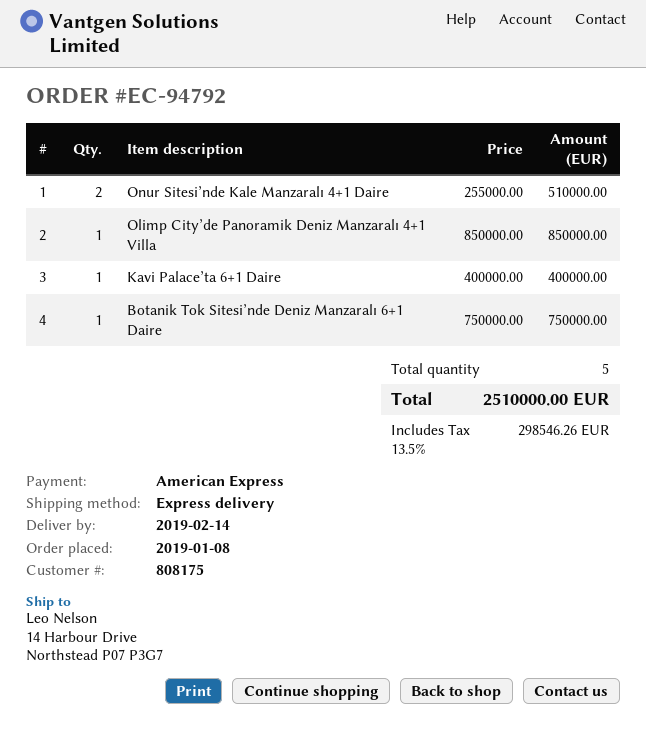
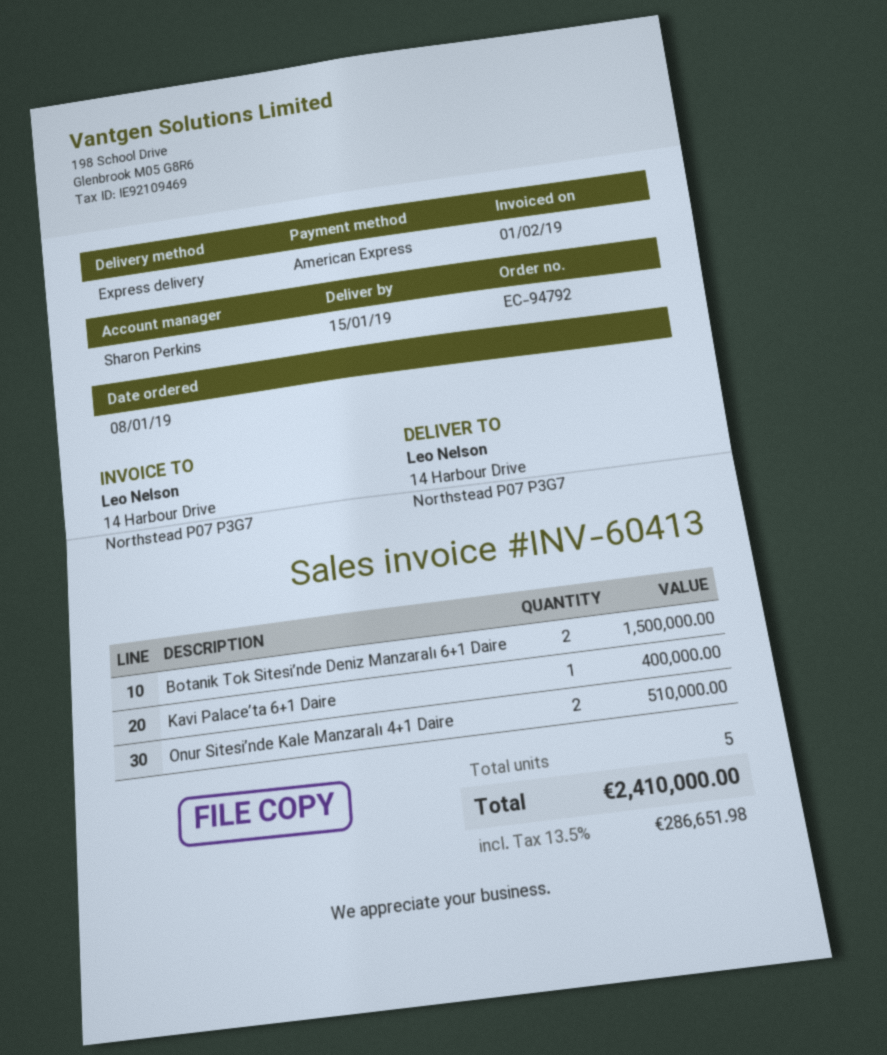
delivery date: 2019-02-14 -> 2019-01-15
Olimp City’de Panoramik Deniz Manzaralı 4+1 Villa: 1 for 850000.00 -> none
Botanik Tok Sitesi’nde Deniz Manzaralı 6+1 Daire: 1 for 750000.00 -> 2 for 1500000.00
tax: 13.5% = 298546.26 -> 13.5% = 286651.98
total: 2510000.00 -> 2410000.00

